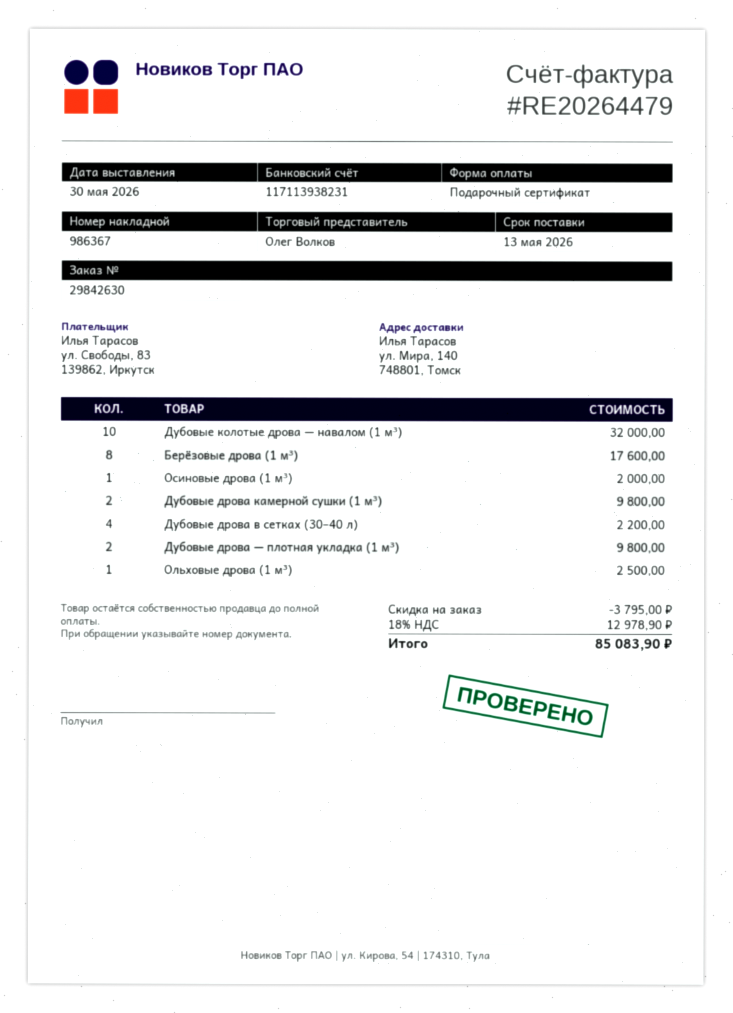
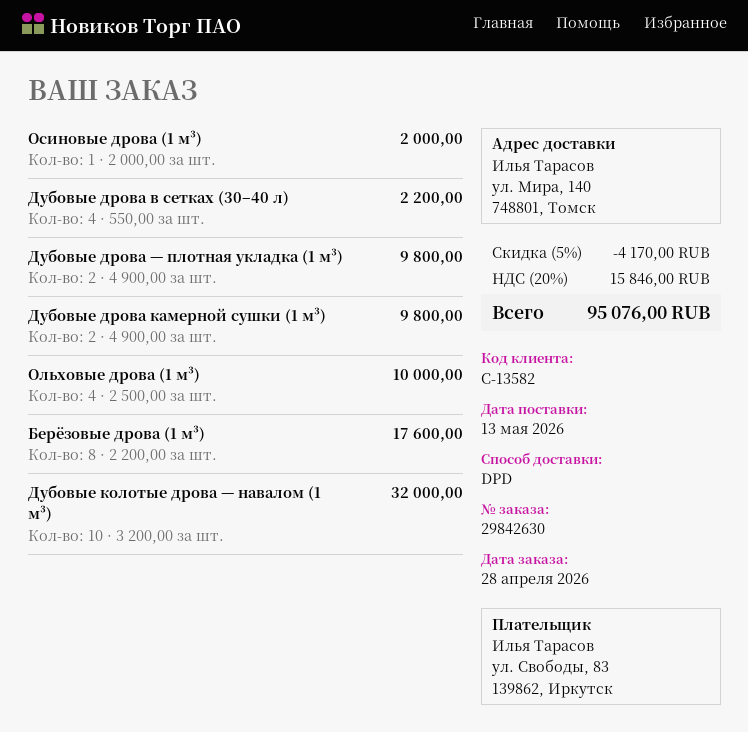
Ольховые дрова (1 м³): 1 for 2500.00 -> 4 for 10000.00
discount: 3795.00 -> 4170.00
tax: 18% = 12978.90 -> 20% = 15846.00
total: 85083.90 -> 95076.00

